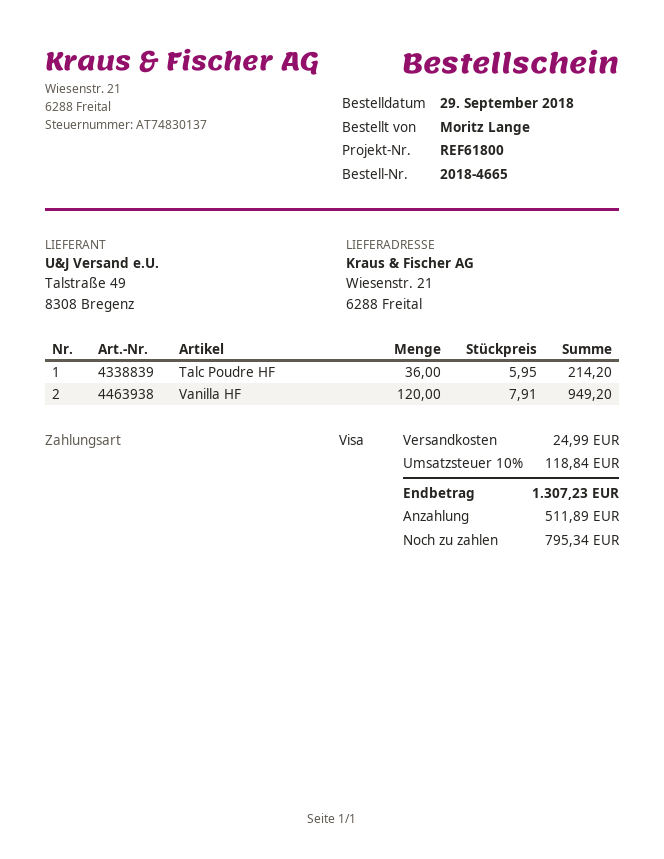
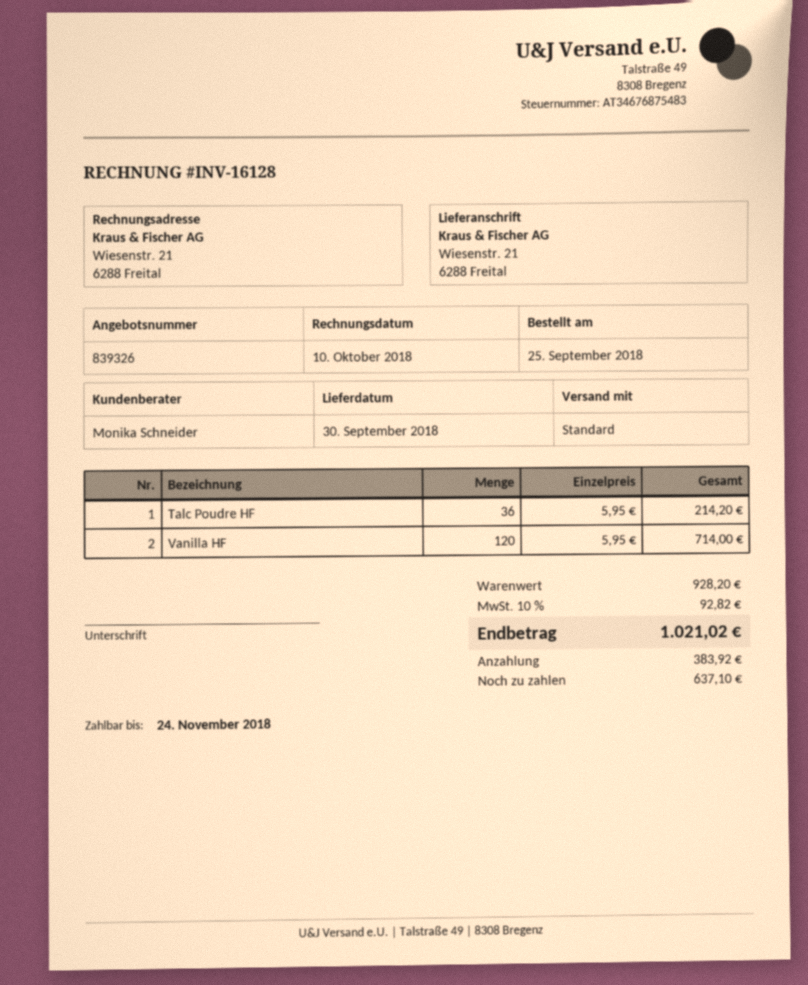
order date: 2018-09-29 -> 2018-09-25
Vanilla HF: 120 x 7.91 = 949.20 -> 120 x 5.95 = 714.00
shipping: 24.99 -> none
tax: 10% = 118.84 -> 10% = 92.82
total: 1307.23 -> 1021.02
deposit: 511.89 -> 383.92
balance: 795.34 -> 637.10

